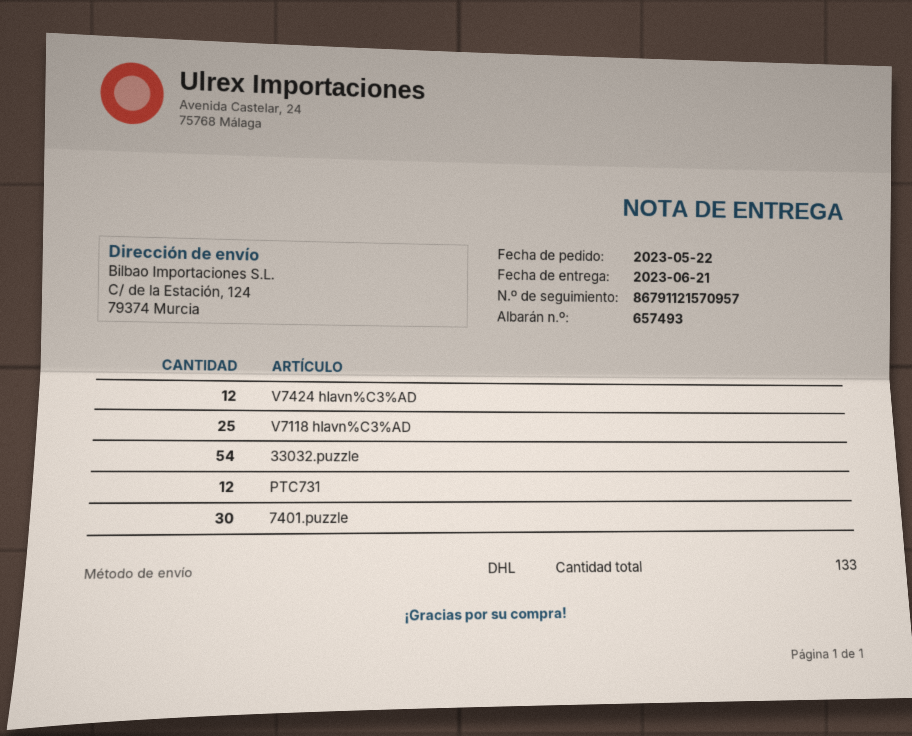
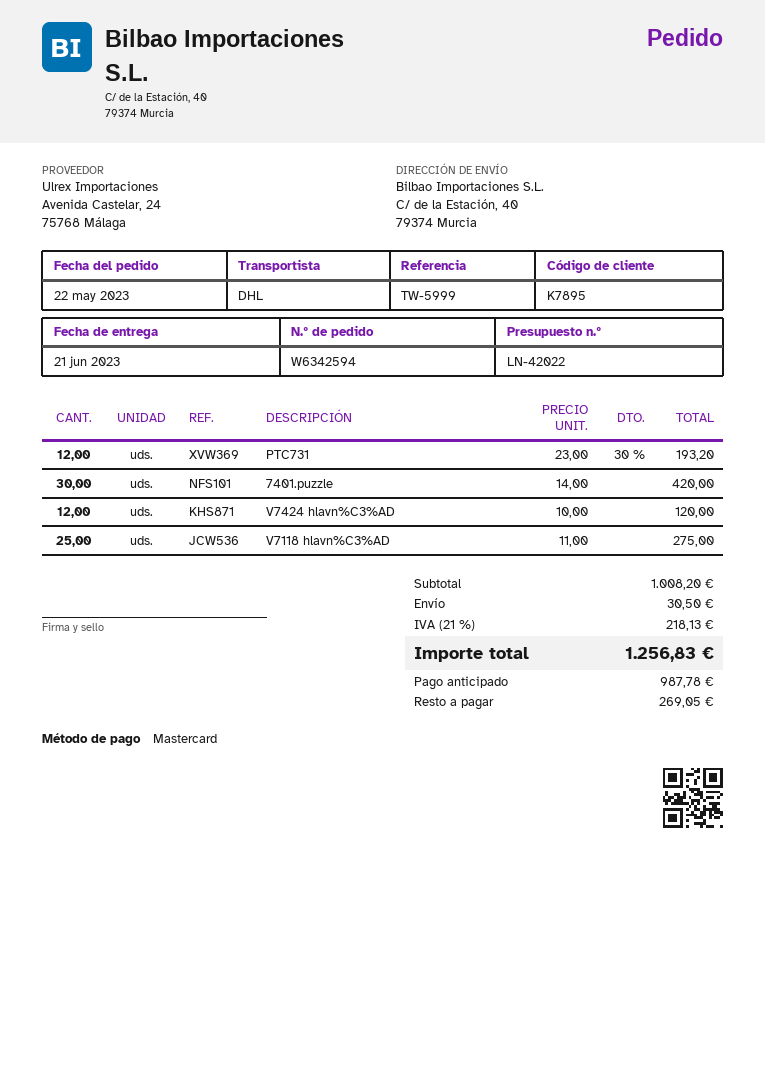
ship to: C/ de la Estación, 124, 79374 Murcia -> C/ de la Estación, 40, 79374 Murcia
33032.puzzle: 54 -> none

